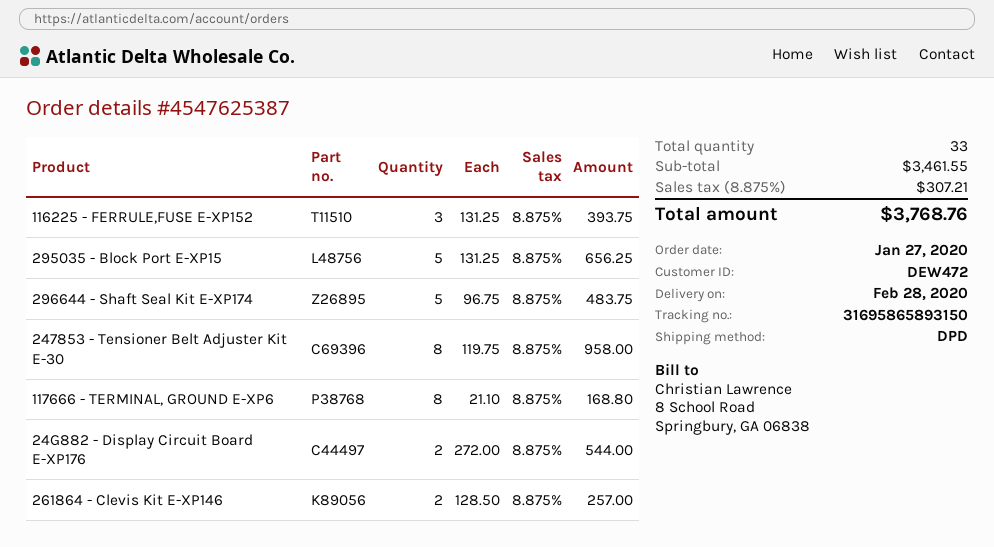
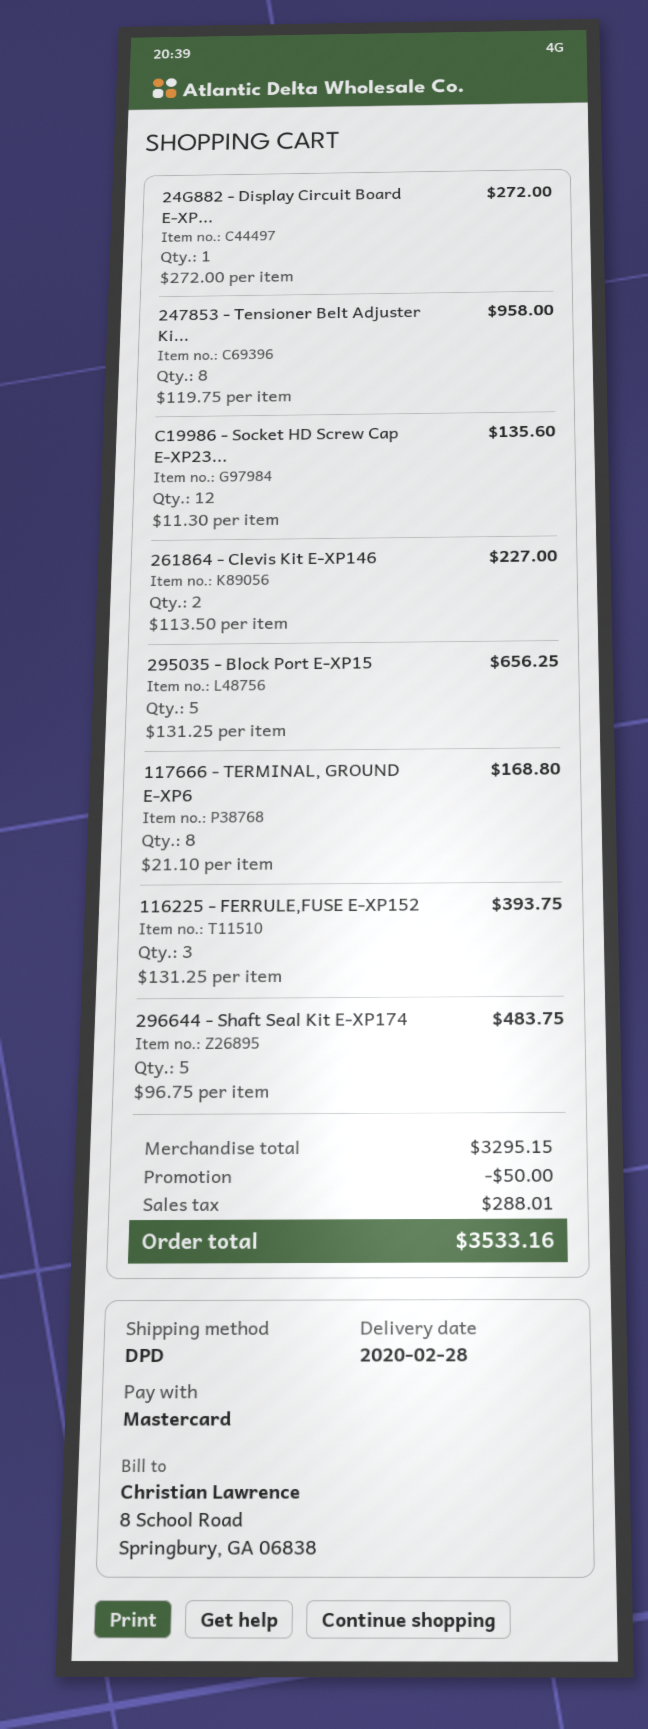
24G882 - Display Circuit Board E-XP176: 2 x 272.00 = 544.00 -> 1 x 272.00 = 272.00
261864 - Clevis Kit E-XP146: 2 x 128.50 = 257.00 -> 2 x 113.50 = 227.00
C19986 - Socket HD Screw Cap E-XP23...: none -> 12 x 11.30 = 135.60
subtotal: 3461.55 -> 3295.15
discount: none -> 50.00
tax: 307.21 -> 288.01
total: 3768.76 -> 3533.16

